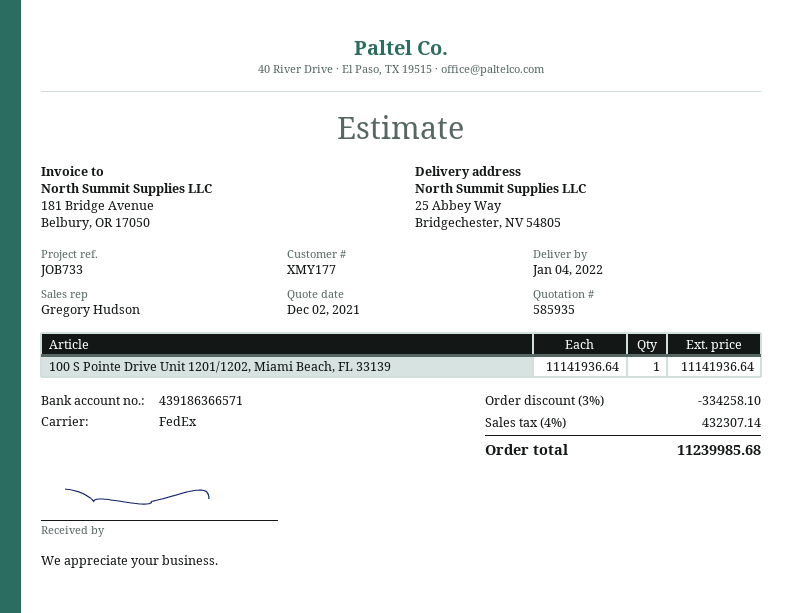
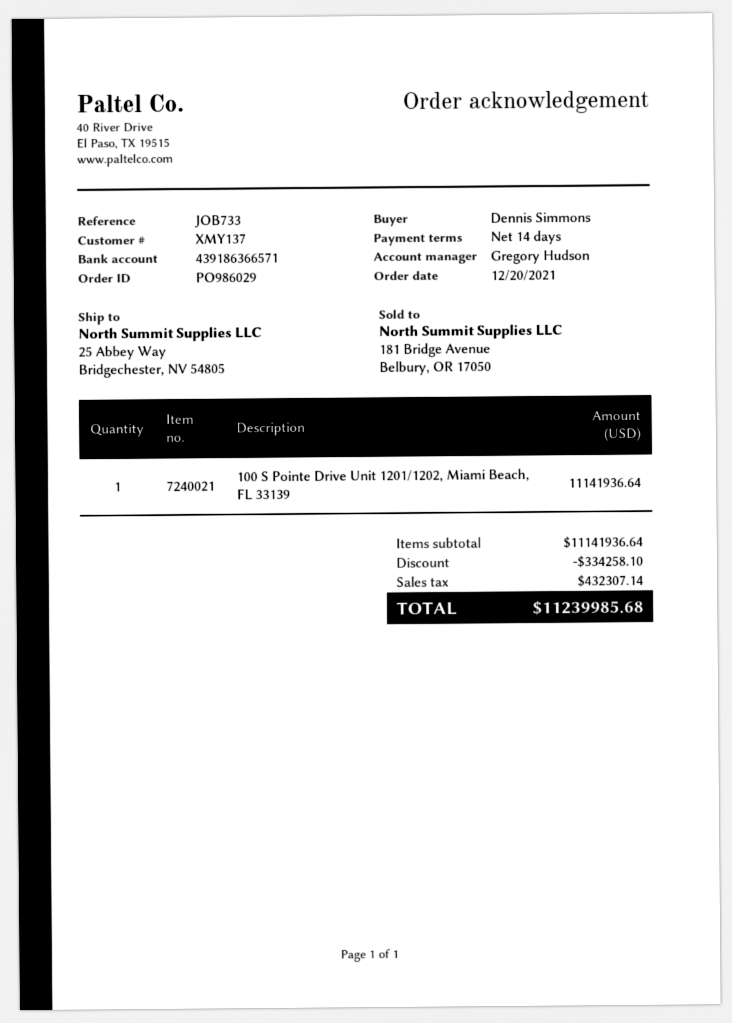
customer number: XMY177 -> XMY137

